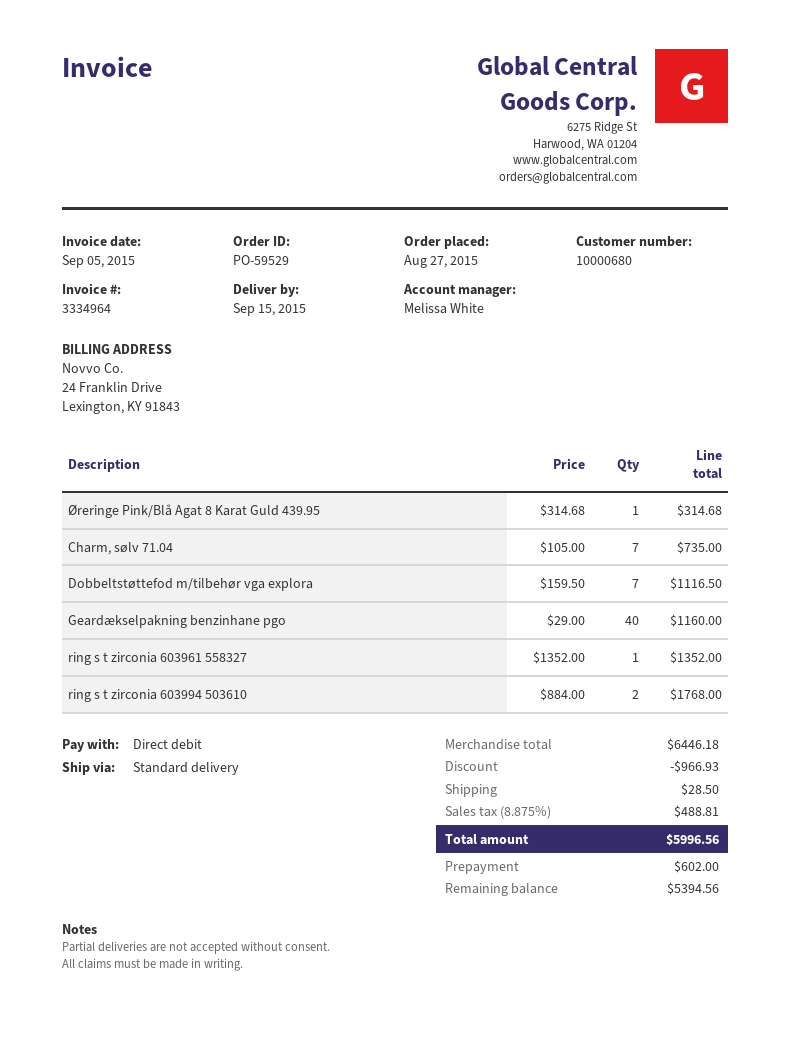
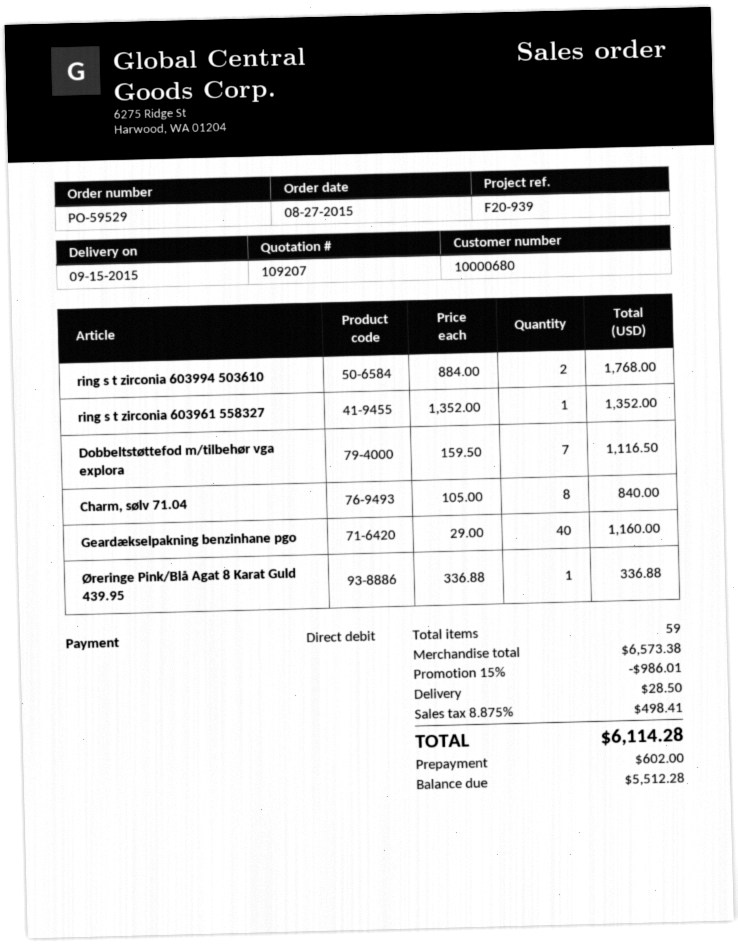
Øreringe Pink/Blå Agat 8 Karat Guld 439.95: 1 x 314.68 = 314.68 -> 1 x 336.88 = 336.88
Charm, sølv 71.04: 7 x 105.00 = 735.00 -> 8 x 105.00 = 840.00
subtotal: 6446.18 -> 6573.38
discount: 966.93 -> 986.01
tax: 8.875% = 488.81 -> 8.875% = 498.41
total: 5996.56 -> 6114.28
balance: 5394.56 -> 5512.28

